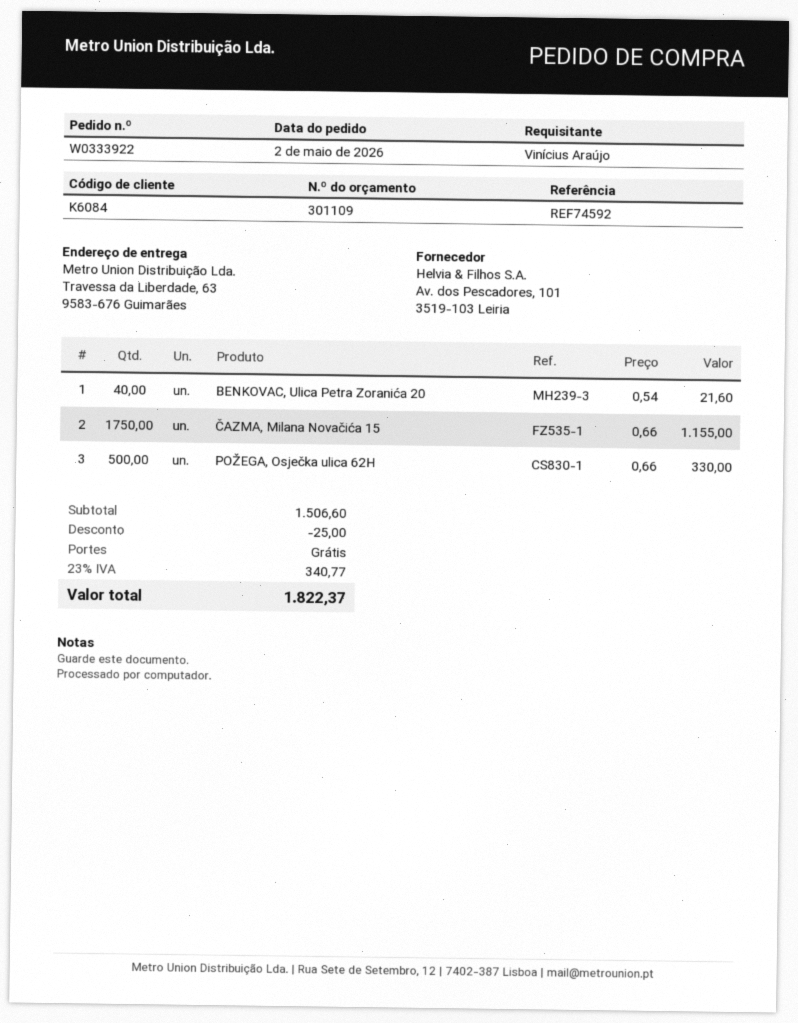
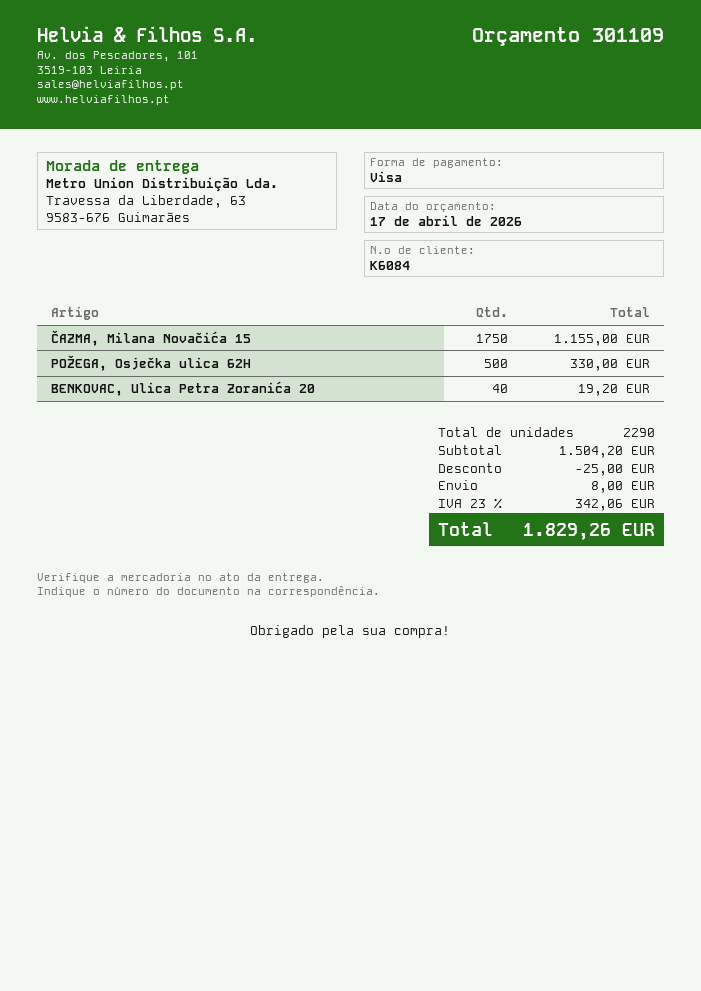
BENKOVAC, Ulica Petra Zoranića 20: 40 for 21.60 -> 40 for 19.20
subtotal: 1506.60 -> 1504.20
shipping: 0.00 -> 8.00
tax: 23% = 340.77 -> 23% = 342.06
total: 1822.37 -> 1829.26

